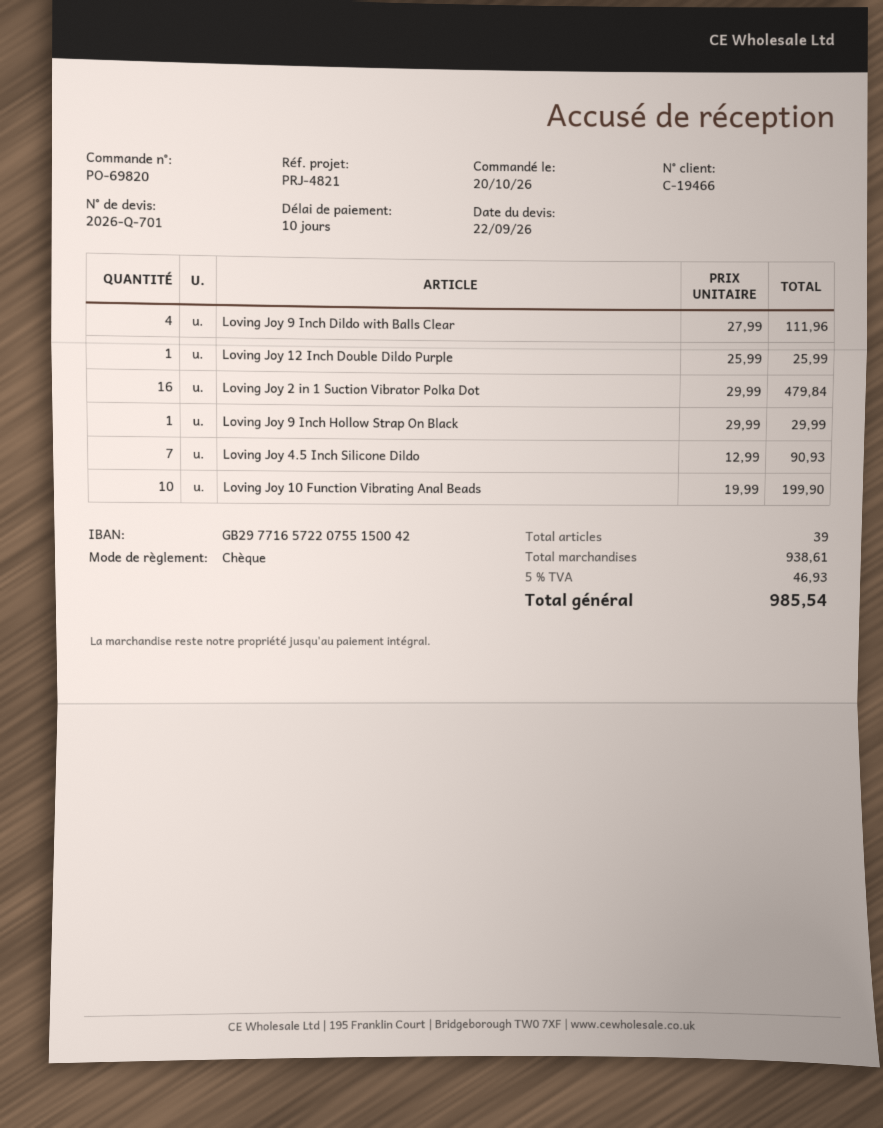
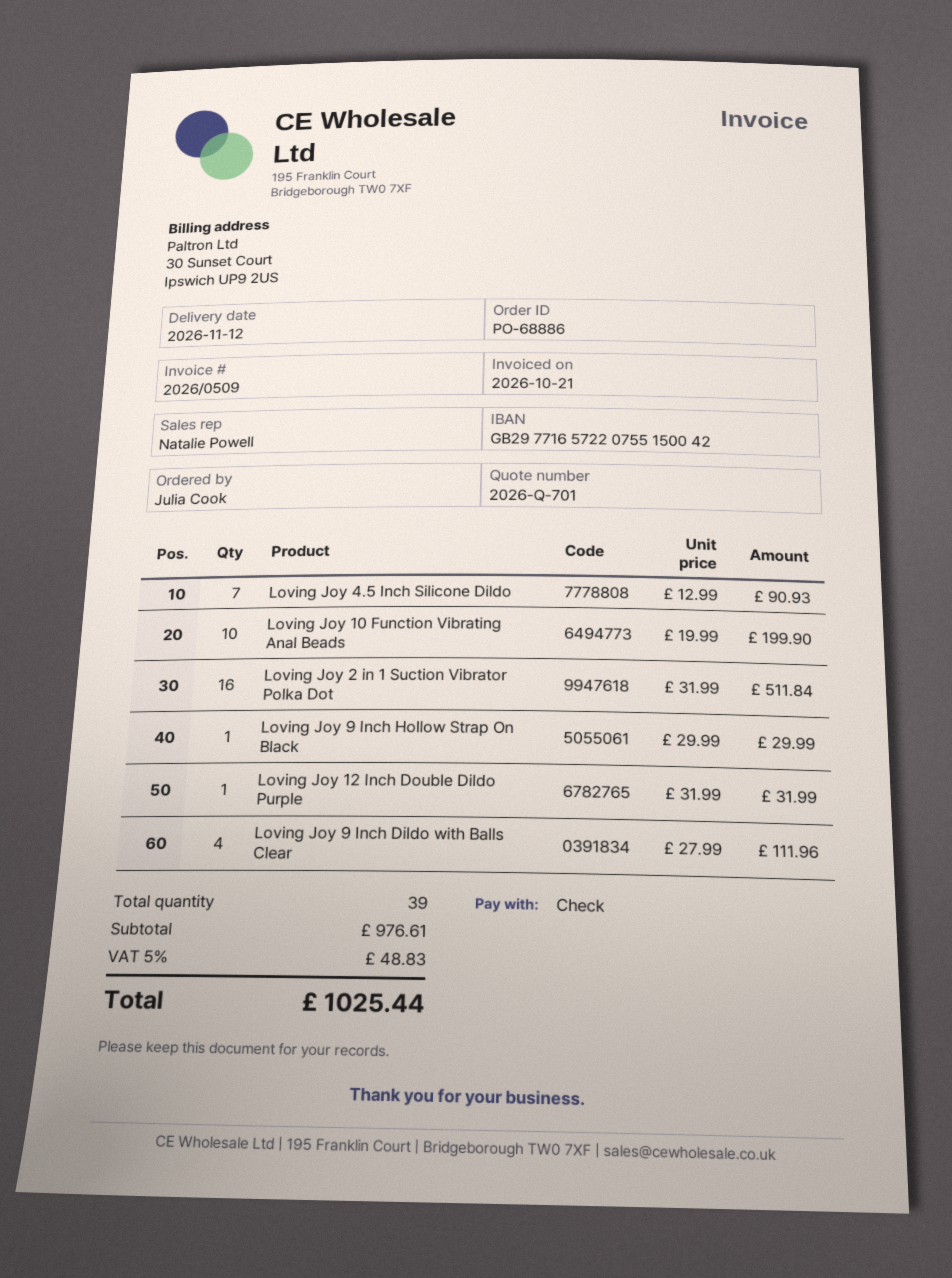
order number: PO-69820 -> PO-68886
Loving Joy 12 Inch Double Dildo Purple: 1 x 25.99 = 25.99 -> 1 x 31.99 = 31.99
Loving Joy 2 in 1 Suction Vibrator Polka Dot: 16 x 29.99 = 479.84 -> 16 x 31.99 = 511.84
subtotal: 938.61 -> 976.61
tax: 5% = 46.93 -> 5% = 48.83
total: 985.54 -> 1025.44

